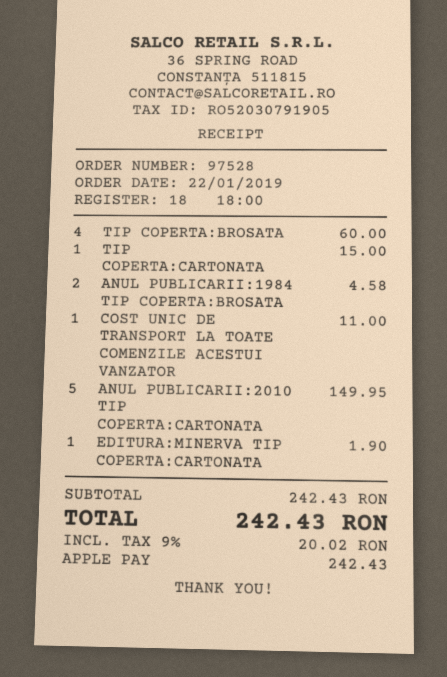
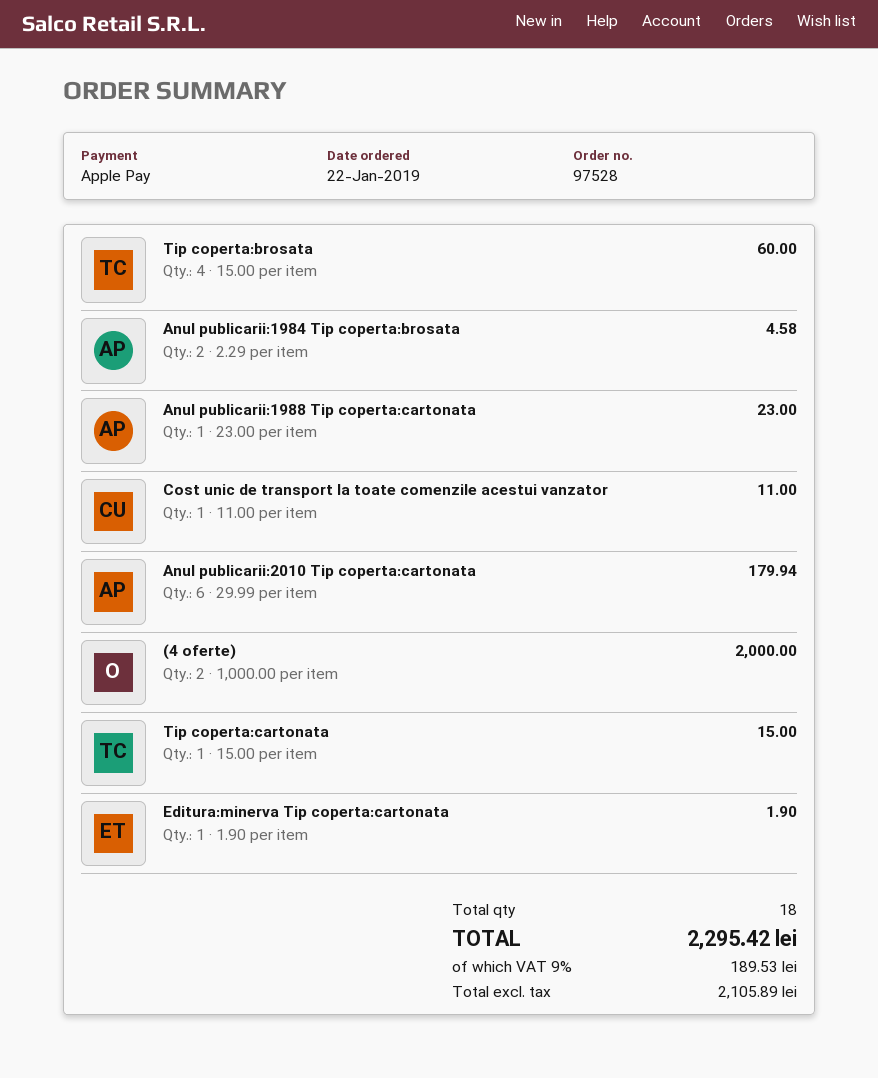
ANUL PUBLICARII:2010 TIP COPERTA:CARTONATA: 5 for 149.95 -> 6 for 179.94
Anul publicarii:1988 Tip coperta:cartonata: none -> 1 for 23.00
(4 oferte): none -> 2 for 2000.00
tax: 9% = 20.02 -> 9% = 189.53
total: 242.43 -> 2295.42

